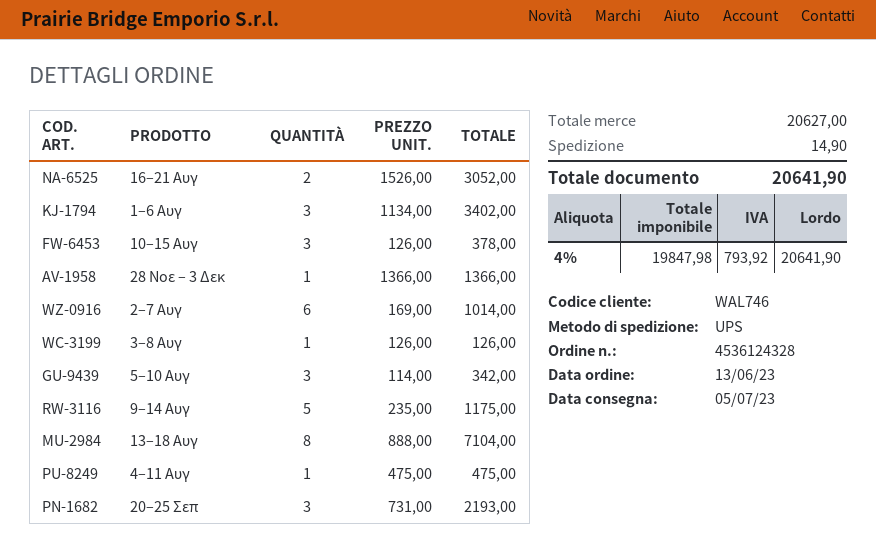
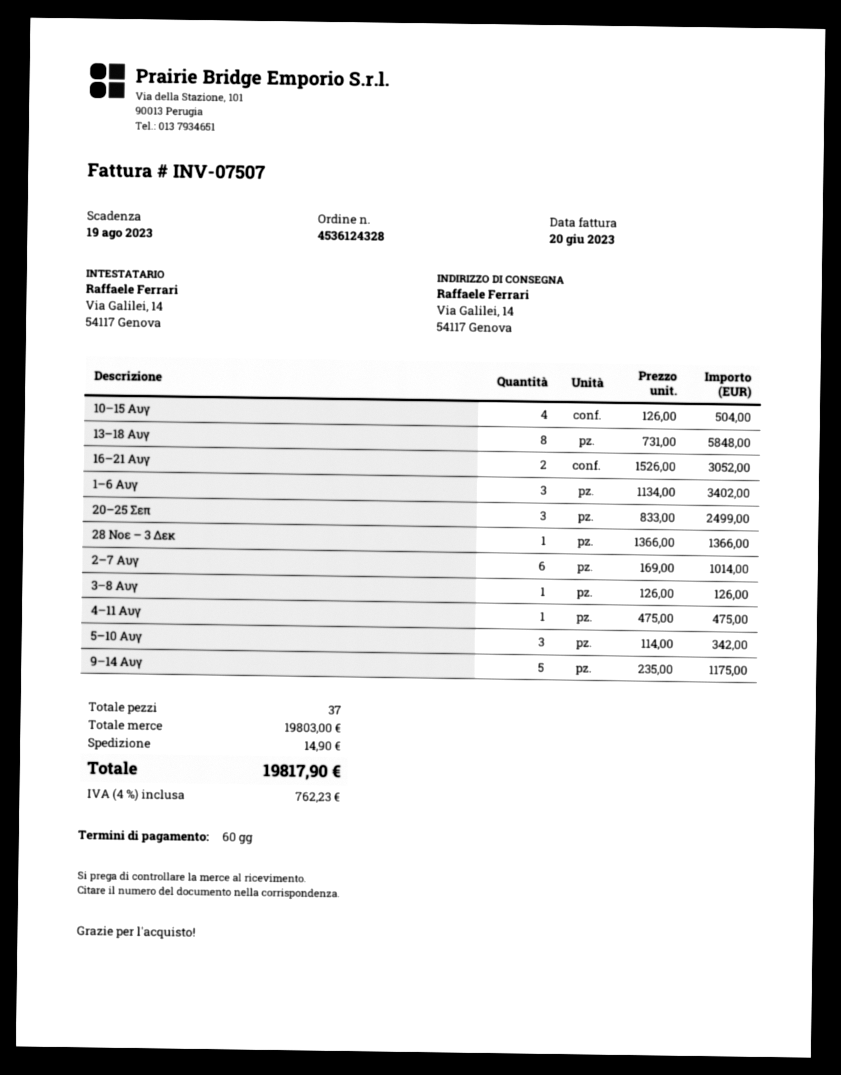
10–15 Αυγ: 3 x 126.00 = 378.00 -> 4 x 126.00 = 504.00
13–18 Αυγ: 8 x 888.00 = 7104.00 -> 8 x 731.00 = 5848.00
20–25 Σεπ: 3 x 731.00 = 2193.00 -> 3 x 833.00 = 2499.00
subtotal: 20627.00 -> 19803.00
tax: 4% = 793.92 -> 4% = 762.23
total: 20641.90 -> 19817.90

